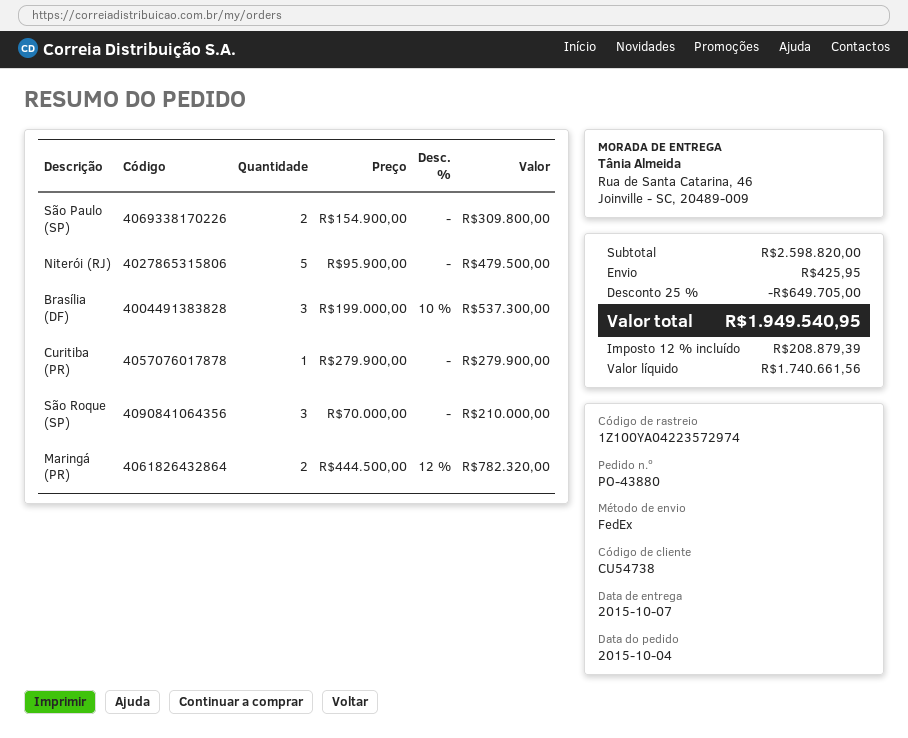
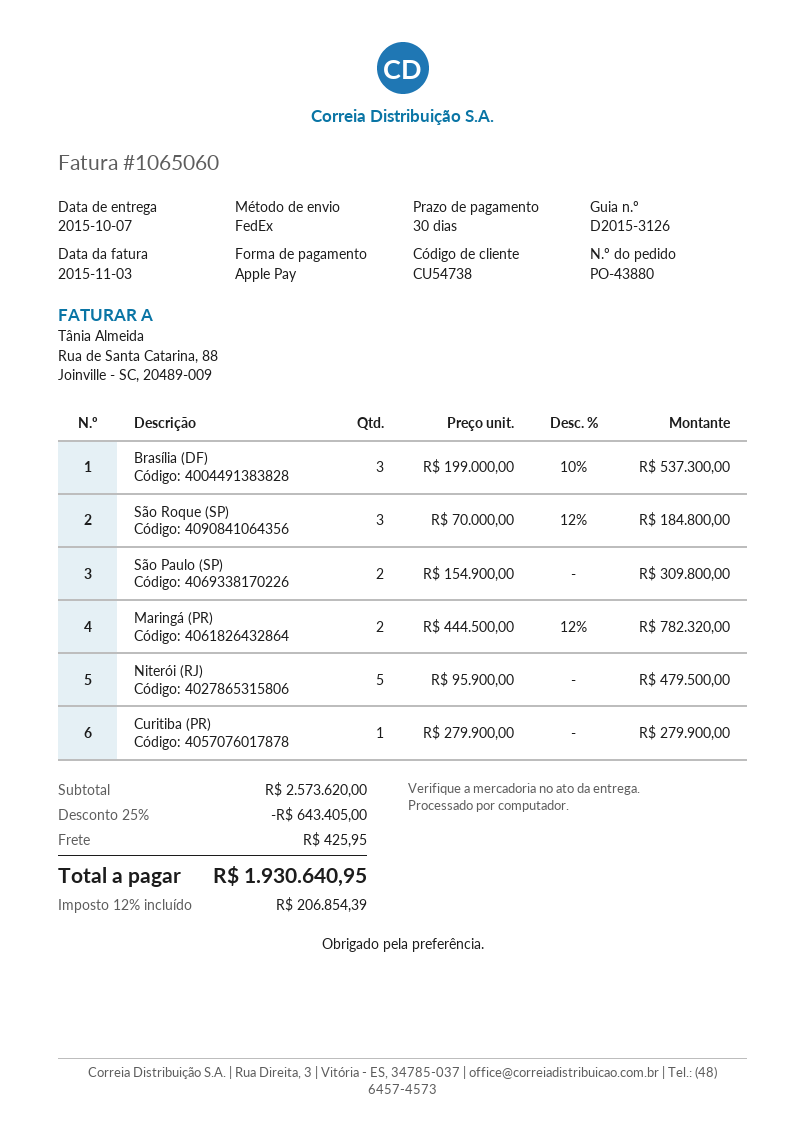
São Roque (SP): 3 x 70000.00 = 210000.00 -> 3 x 70000.00 - 12% = 184800.00
subtotal: 2598820.00 -> 2573620.00
discount: 25% = 649705.00 -> 25% = 643405.00
tax: 12% = 208879.39 -> 12% = 206854.39
total: 1949540.95 -> 1930640.95

